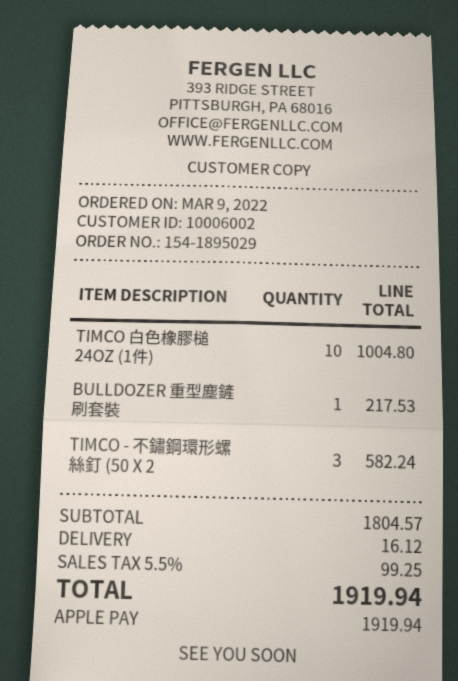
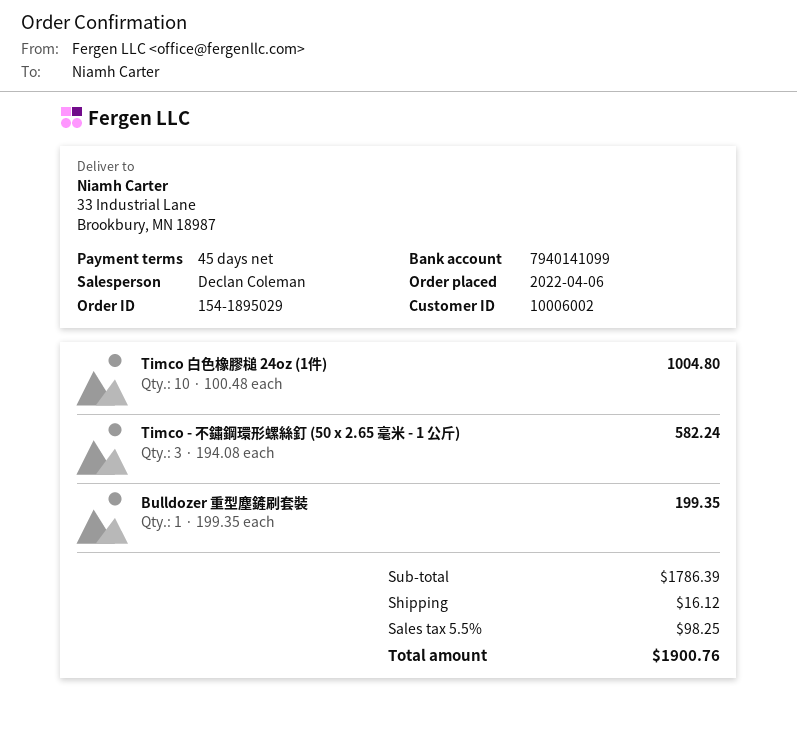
order date: 2022-03-09 -> 2022-04-06
BULLDOZER 重型塵鏟刷套裝: 1 for 217.53 -> 1 for 199.35
subtotal: 1804.57 -> 1786.39
tax: 5.5% = 99.25 -> 5.5% = 98.25
total: 1919.94 -> 1900.76

